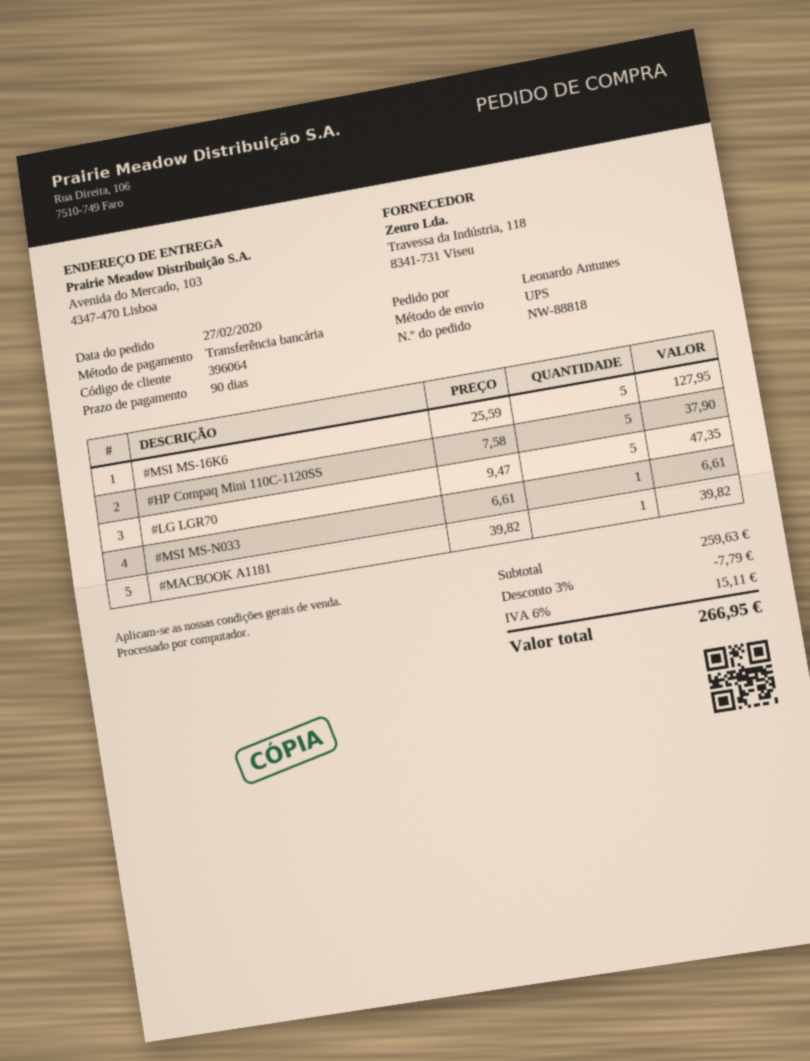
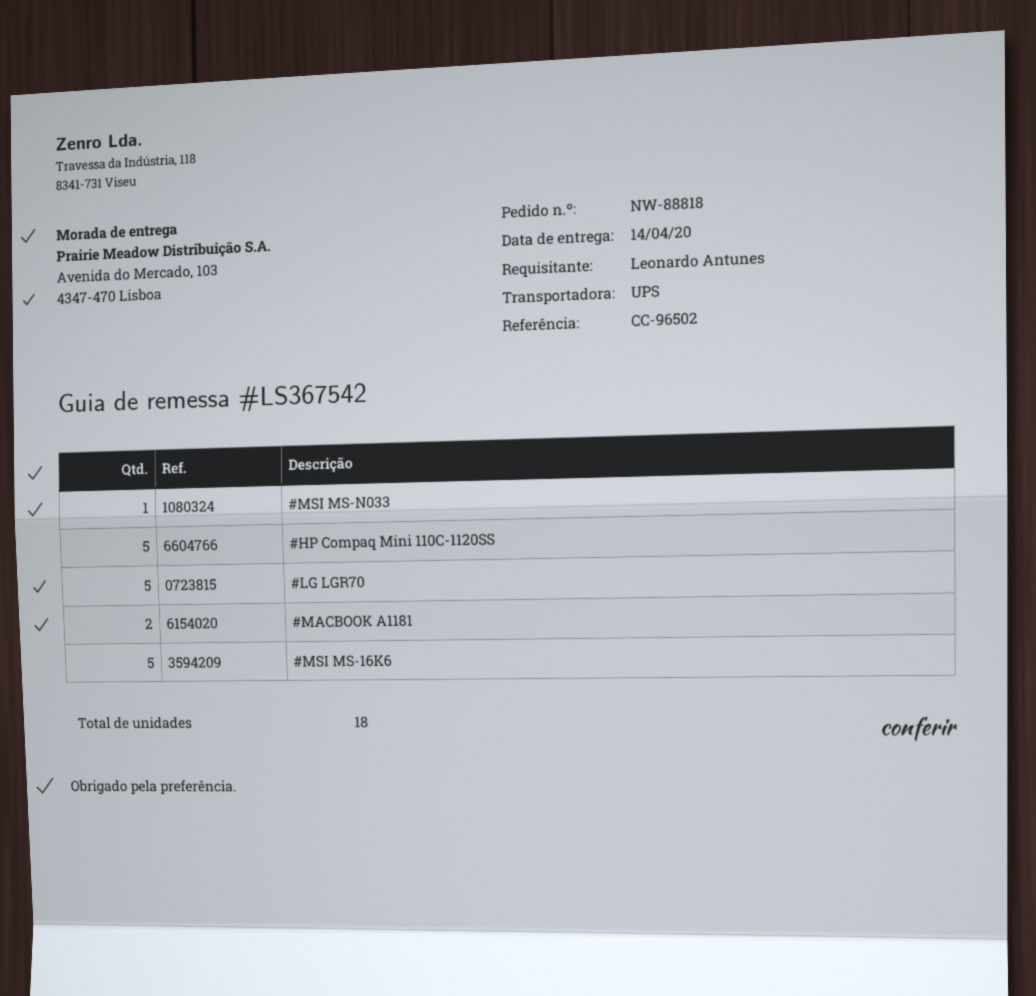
#MACBOOK A1181: 1 -> 2

